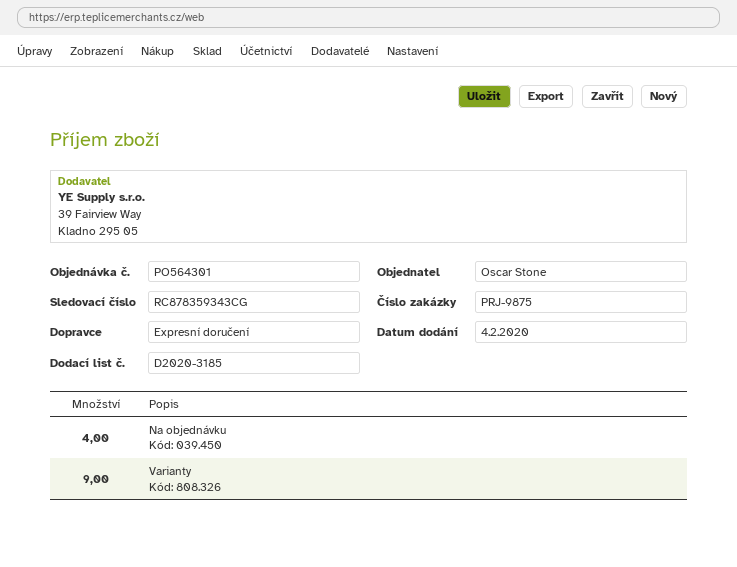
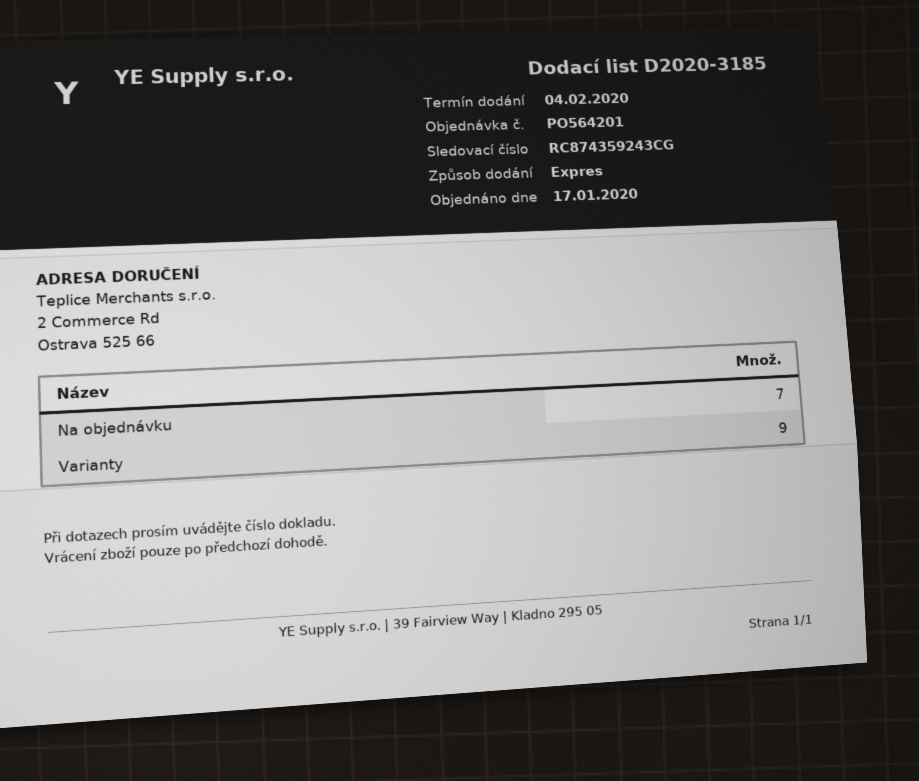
order number: PO564301 -> PO564201
tracking number: RC878359343CG -> RC874359243CG
Na objednávku: 4 -> 7

